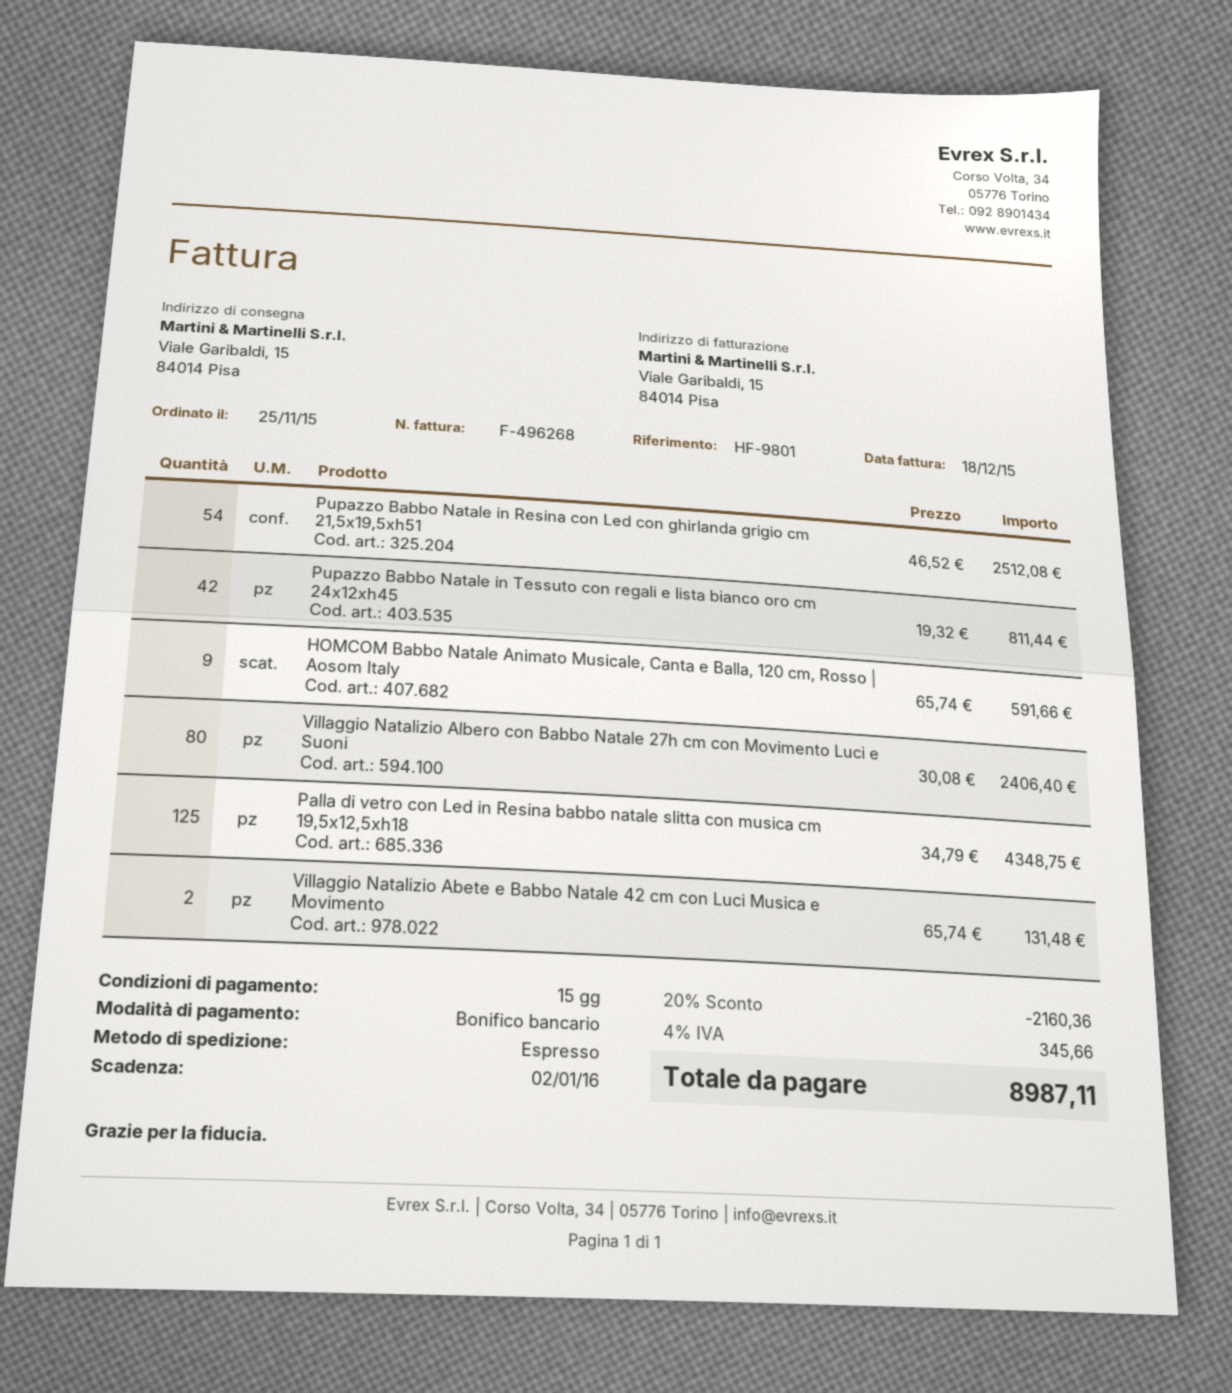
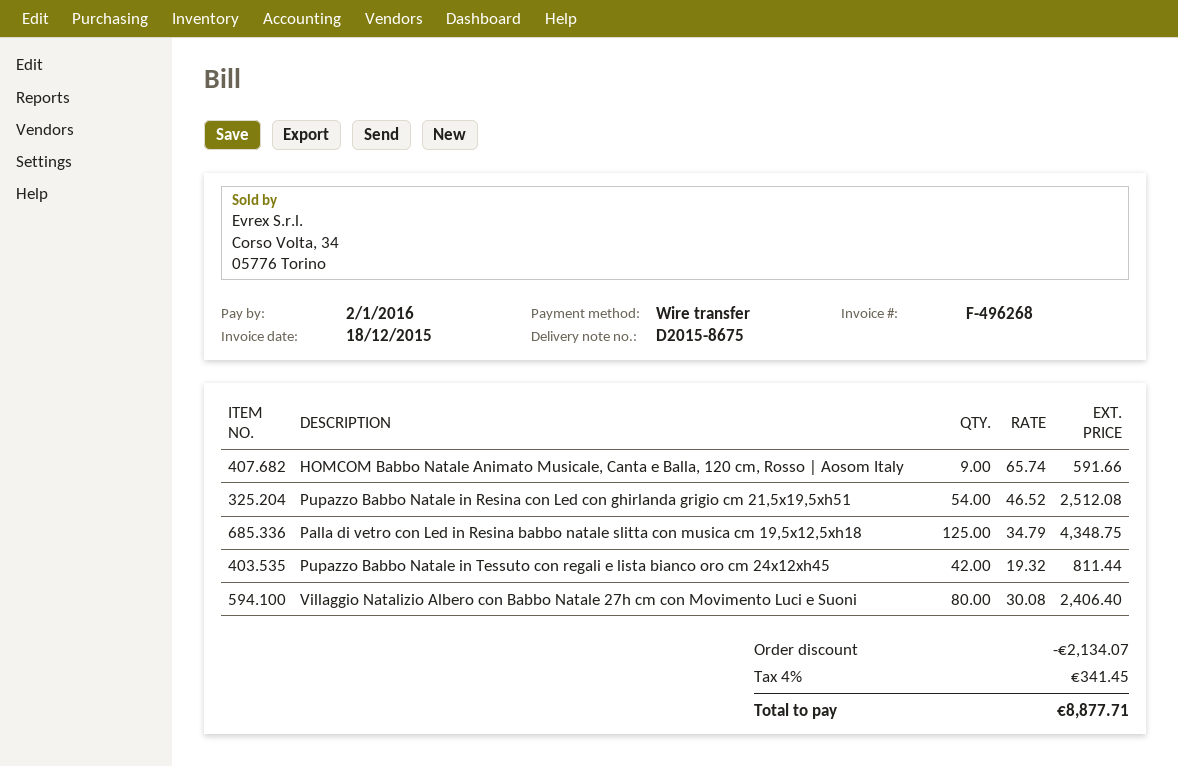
Villaggio Natalizio Abete e Babbo Natale 42 cm con Luci Musica e Movimento: 2 x 65.74 = 131.48 -> none
discount: 2160.36 -> 2134.07
tax: 4% = 345.66 -> 4% = 341.45
total: 8987.11 -> 8877.71

